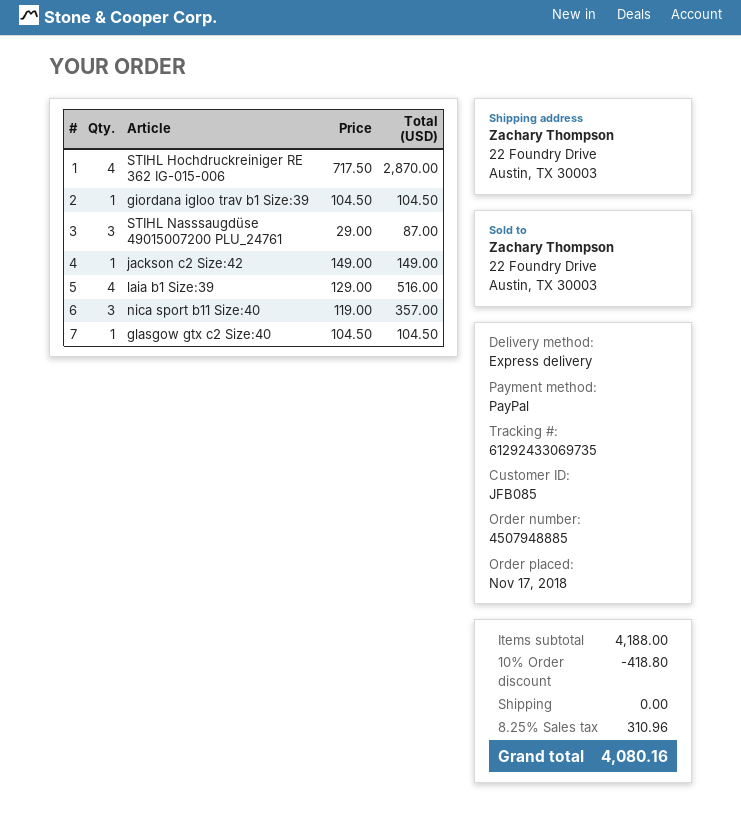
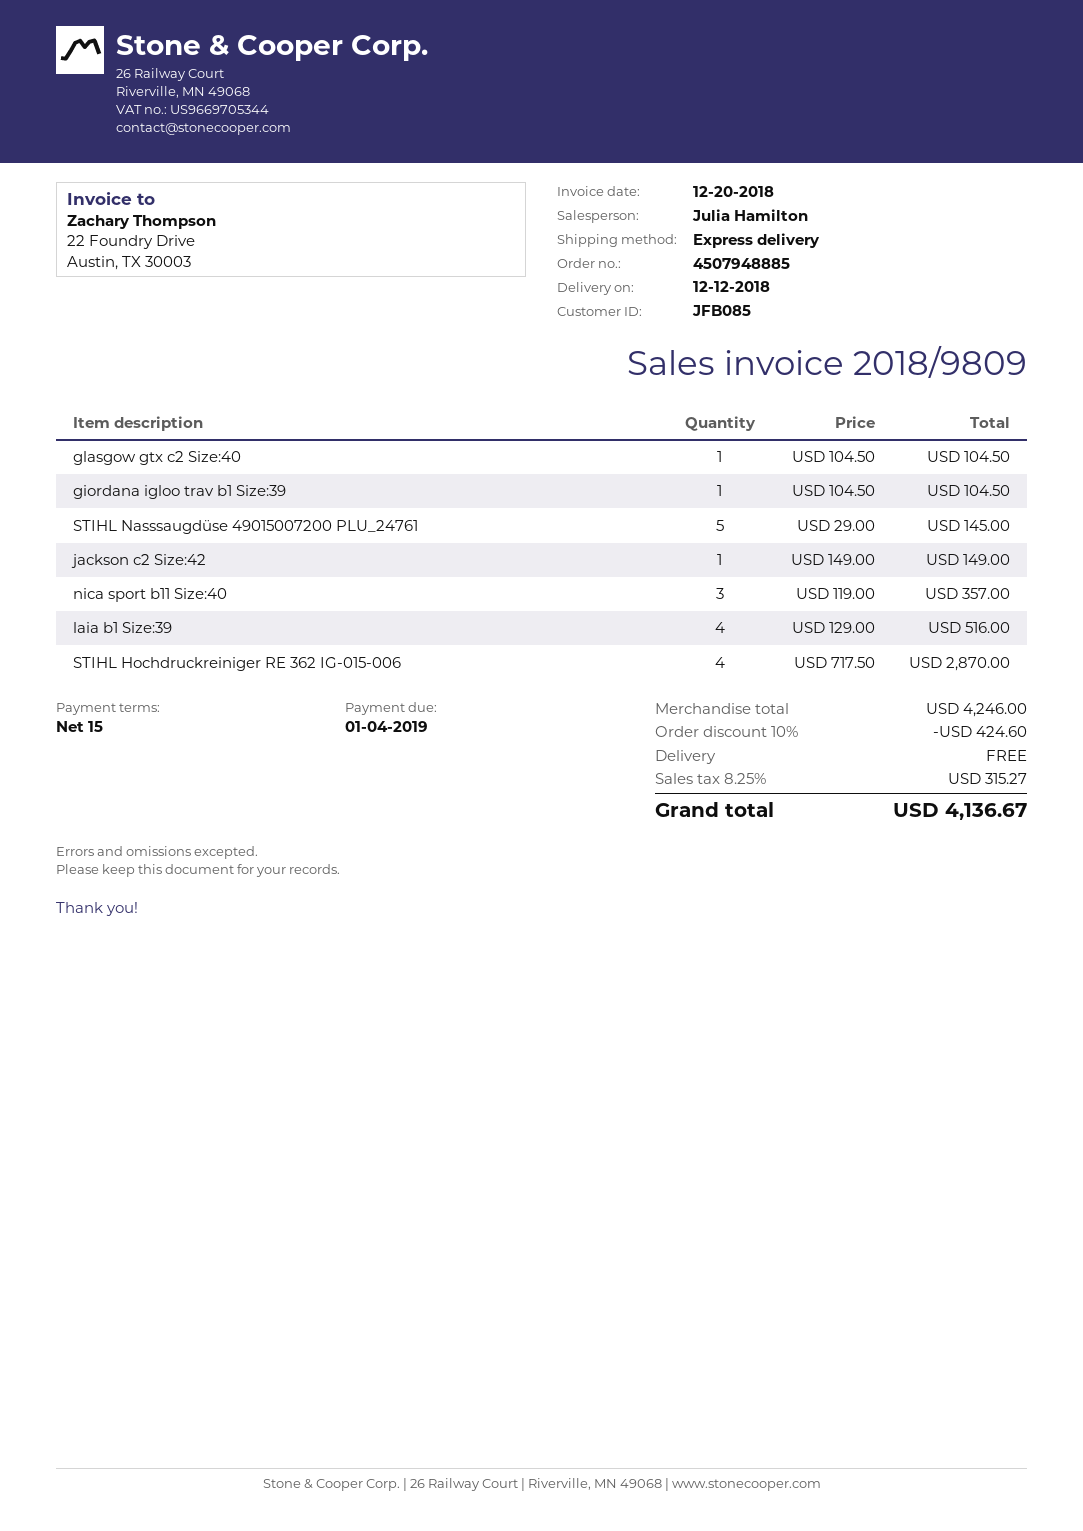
STIHL Nasssaugdüse 49015007200 PLU_24761: 3 x 29.00 = 87.00 -> 5 x 29.00 = 145.00
subtotal: 4188.00 -> 4246.00
discount: 10% = 418.80 -> 10% = 424.60
tax: 8.25% = 310.96 -> 8.25% = 315.27
total: 4080.16 -> 4136.67

